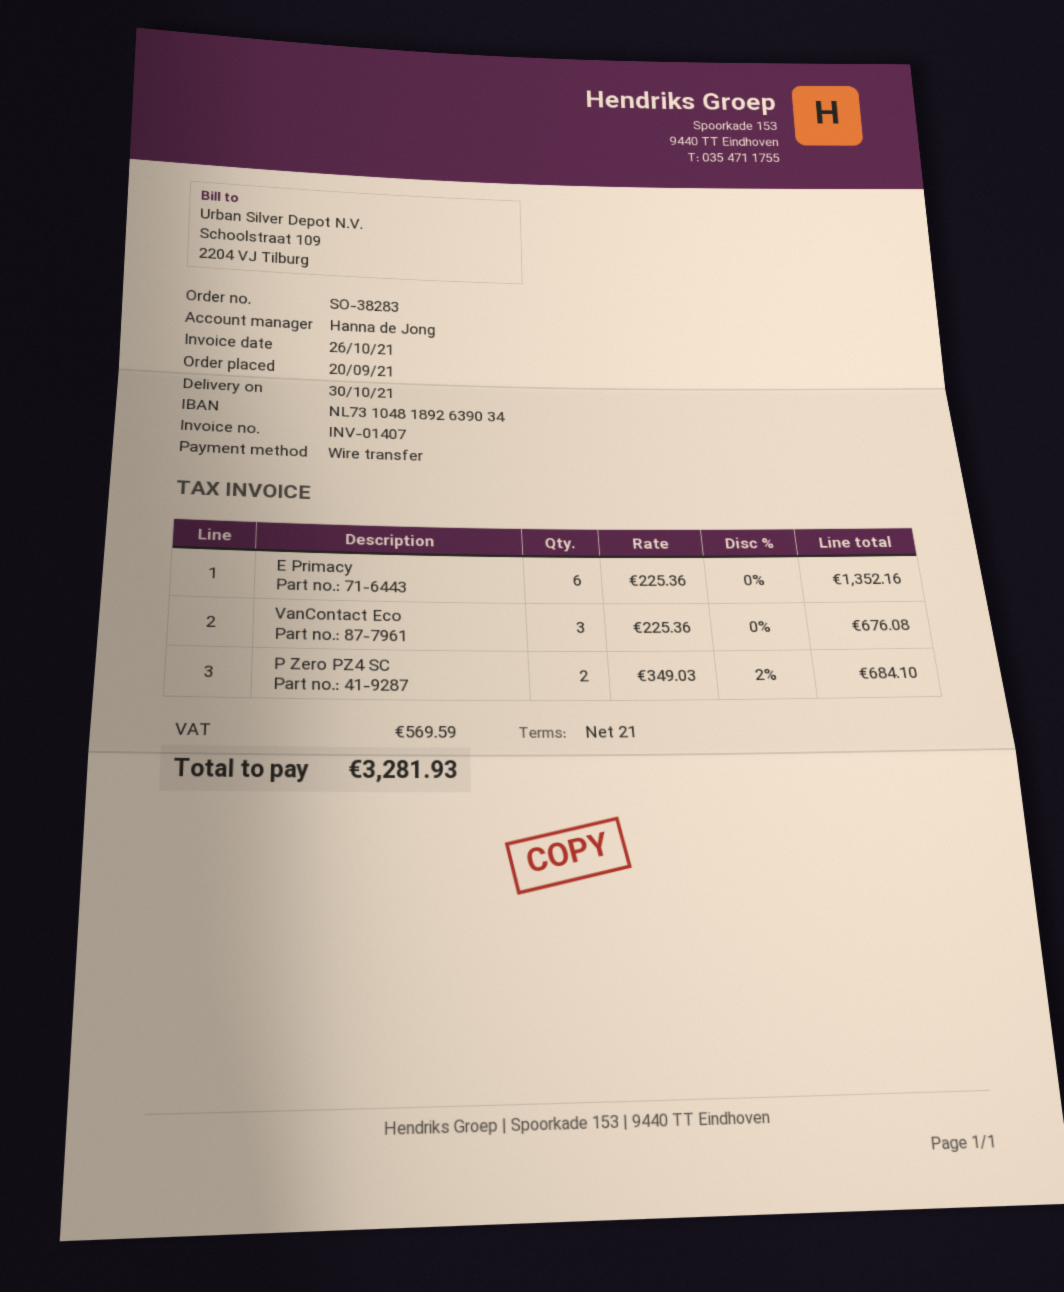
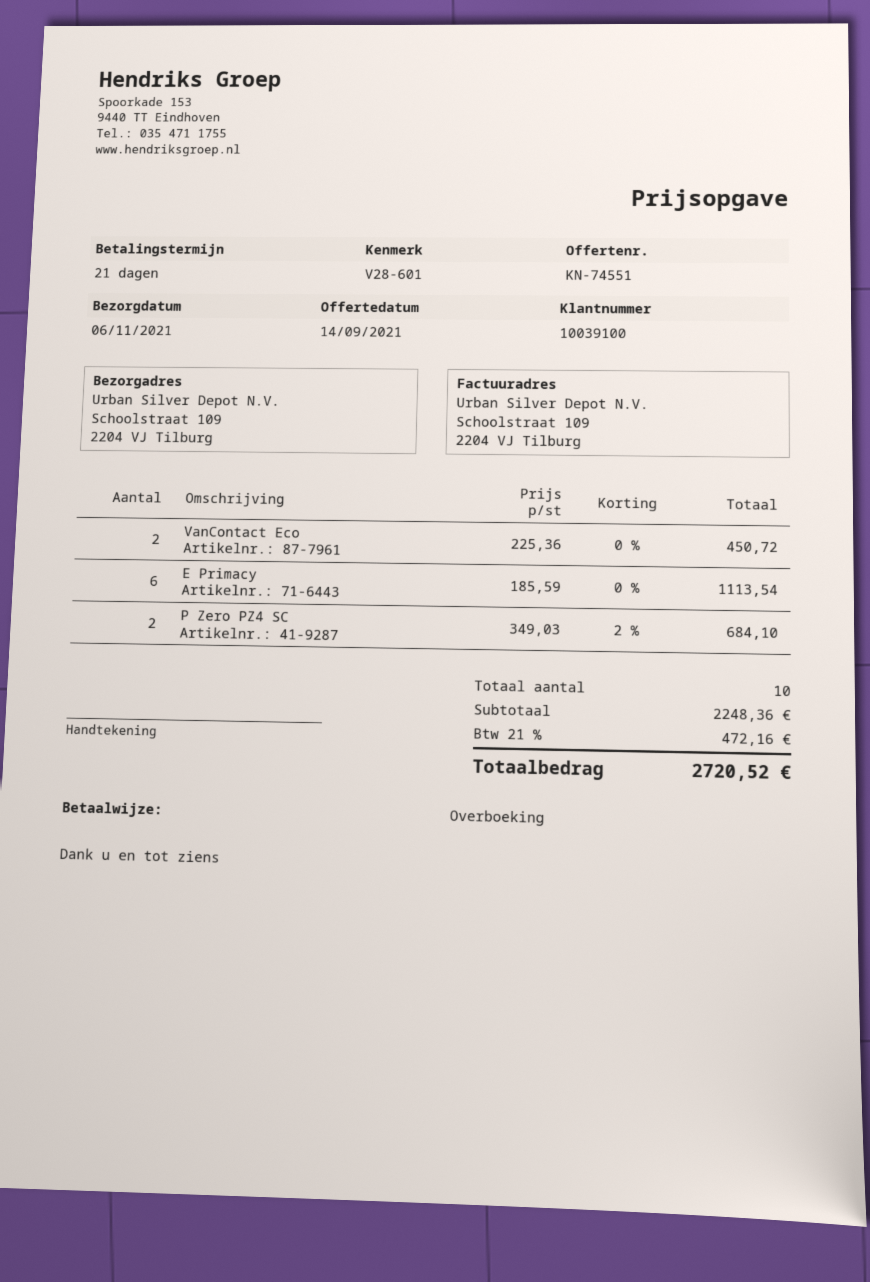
delivery date: 2021-10-30 -> 2021-11-06
E Primacy: 6 x 225.36 = 1352.16 -> 6 x 185.59 = 1113.54
VanContact Eco: 3 x 225.36 = 676.08 -> 2 x 225.36 = 450.72
tax: 569.59 -> 472.16
total: 3281.93 -> 2720.52

